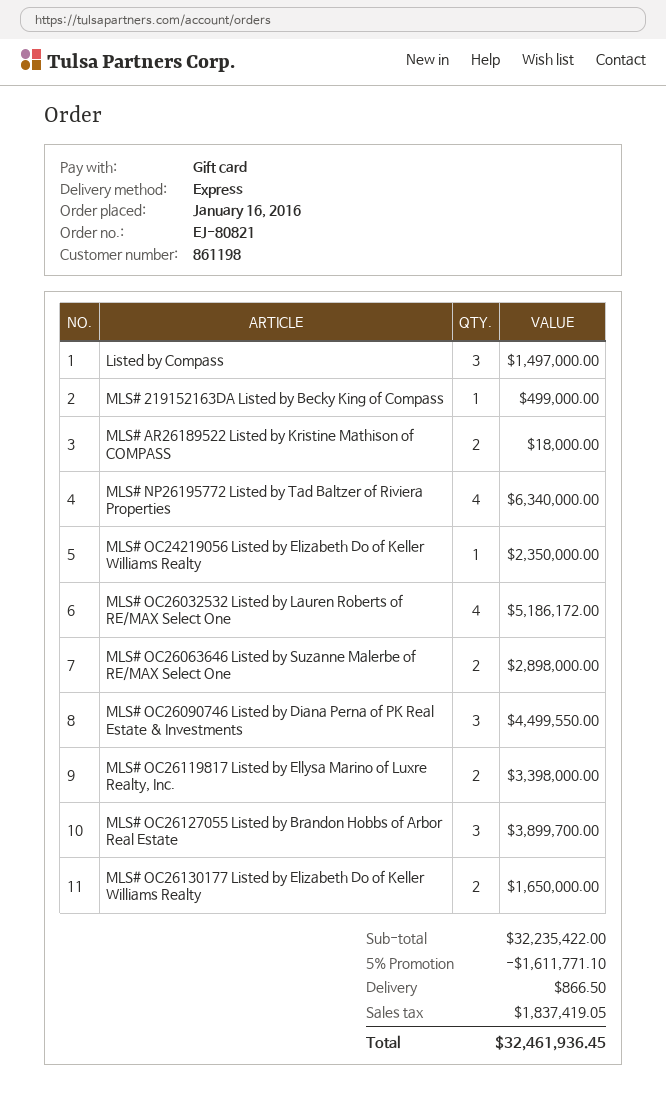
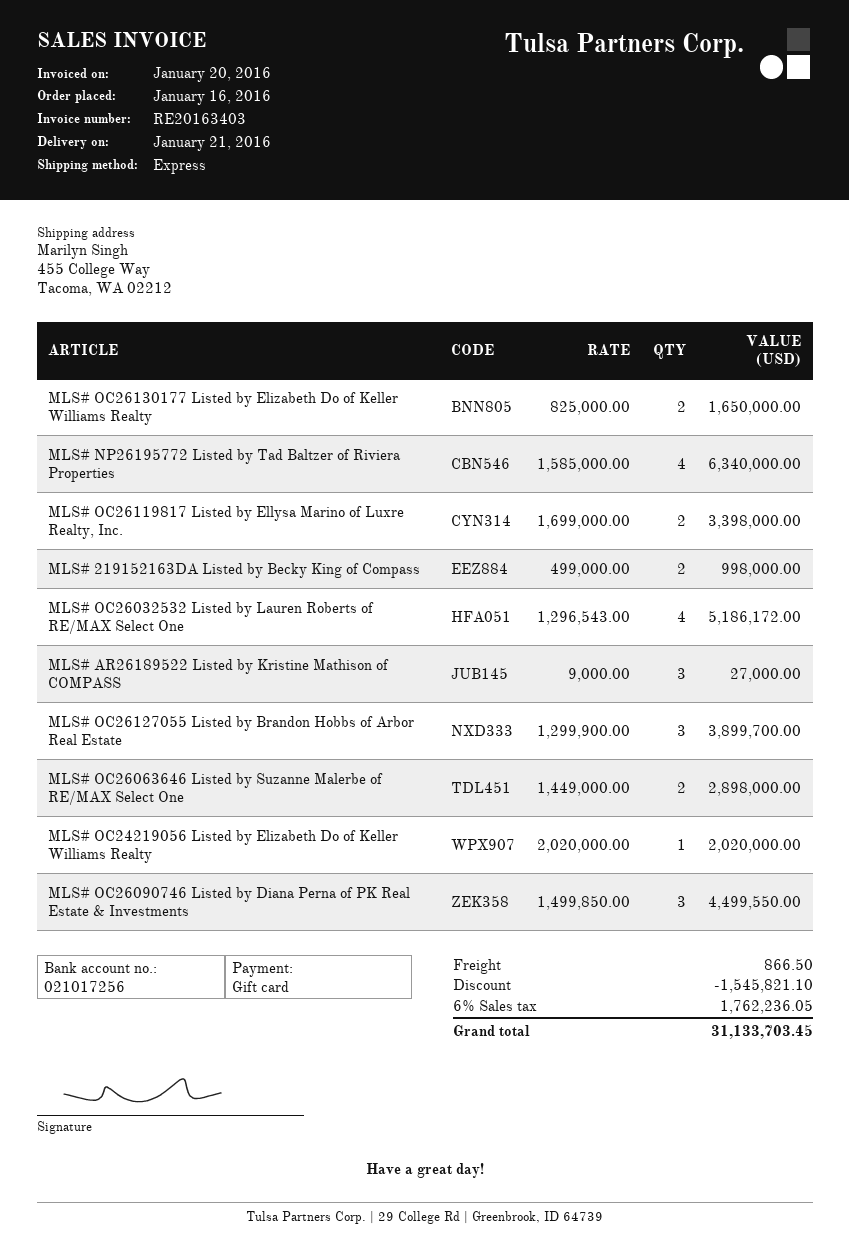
Listed by Compass: 3 for 1497000.00 -> none
MLS# 219152163DA Listed by Becky King of Compass: 1 for 499000.00 -> 2 for 998000.00
MLS# AR26189522 Listed by Kristine Mathison of COMPASS: 2 for 18000.00 -> 3 for 27000.00
MLS# OC24219056 Listed by Elizabeth Do of Keller Williams Realty: 1 for 2350000.00 -> 1 for 2020000.00
discount: 1611771.10 -> 1545821.10
tax: 1837419.05 -> 1762236.05
total: 32461936.45 -> 31133703.45

